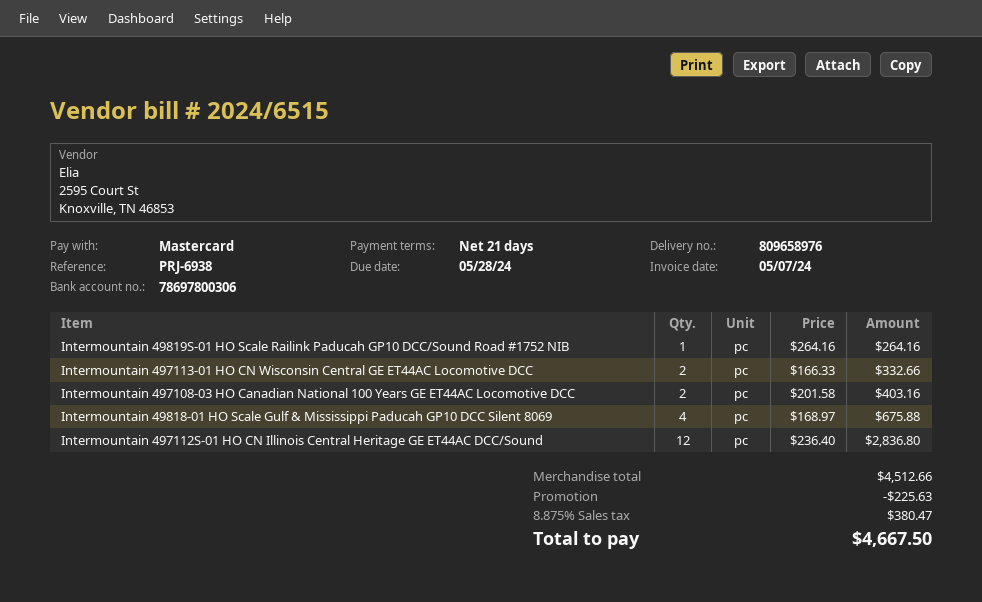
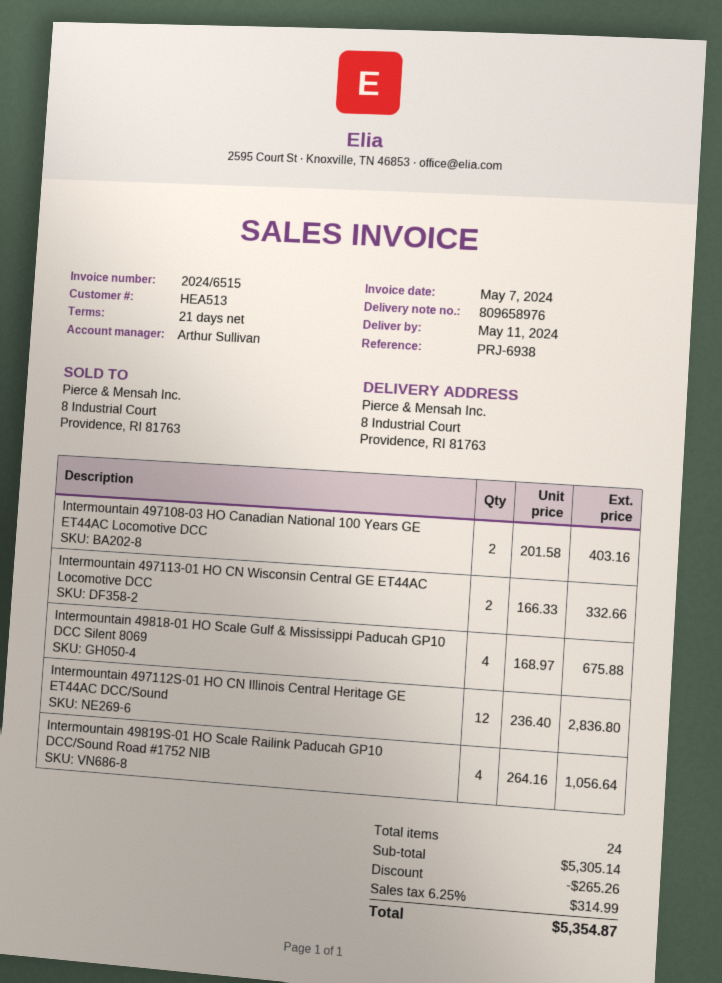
Intermountain 49819S-01 HO Scale Railink Paducah GP10 DCC/Sound Road #1752 NIB: 1 x 264.16 = 264.16 -> 4 x 264.16 = 1056.64
subtotal: 4512.66 -> 5305.14
discount: 225.63 -> 265.26
tax: 8.875% = 380.47 -> 6.25% = 314.99
total: 4667.50 -> 5354.87

